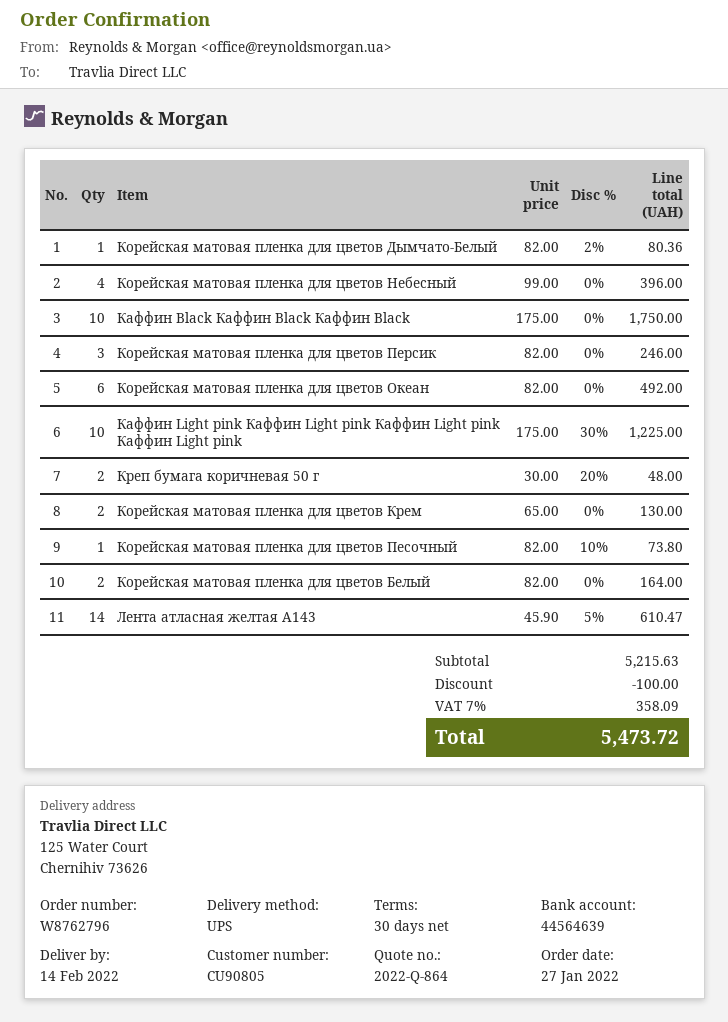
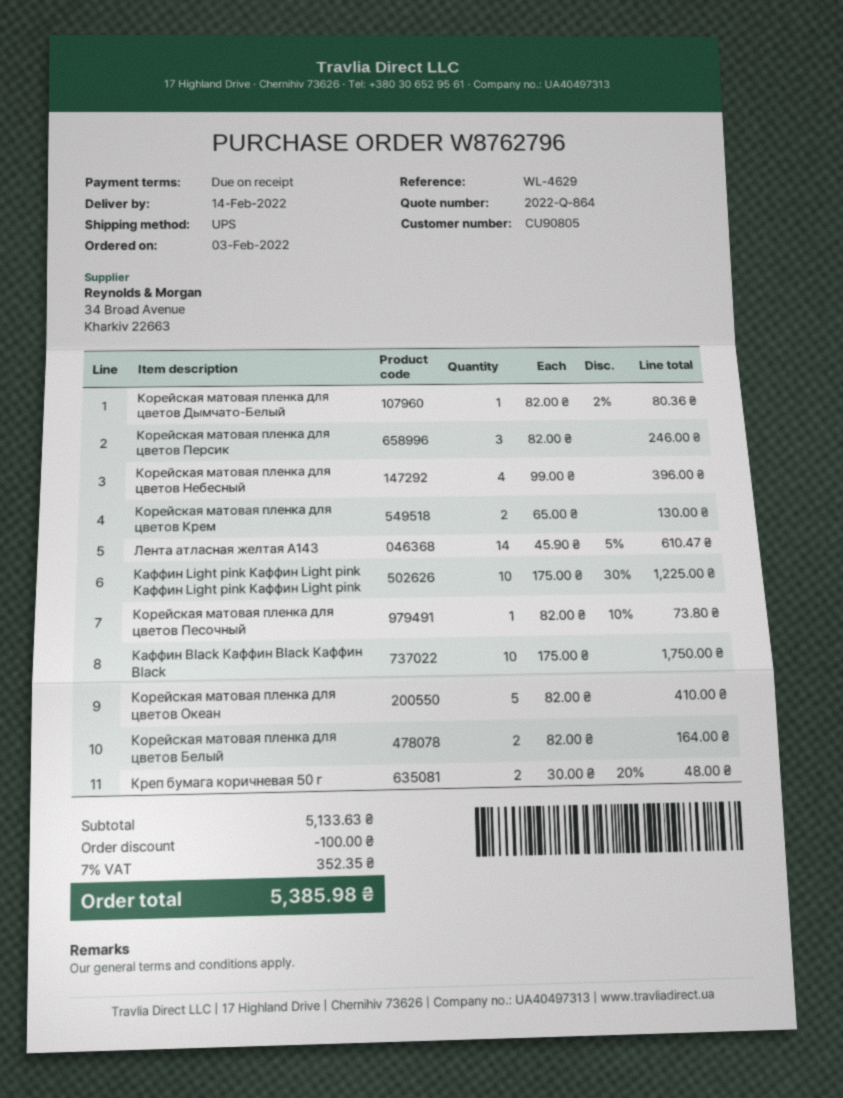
order date: 2022-01-27 -> 2022-02-03
payment terms: 30 days -> on receipt
Корейская матовая пленка для цветов Океан: 6 x 82.00 = 492.00 -> 5 x 82.00 = 410.00
subtotal: 5215.63 -> 5133.63
tax: 7% = 358.09 -> 7% = 352.35
total: 5473.72 -> 5385.98

